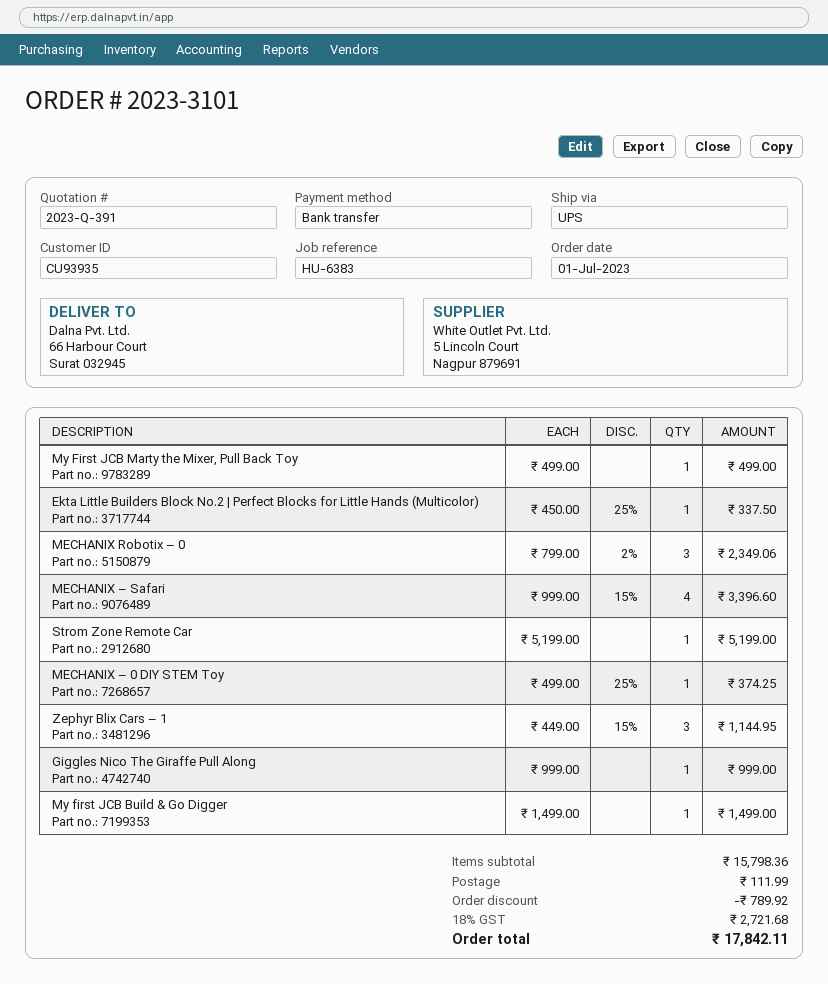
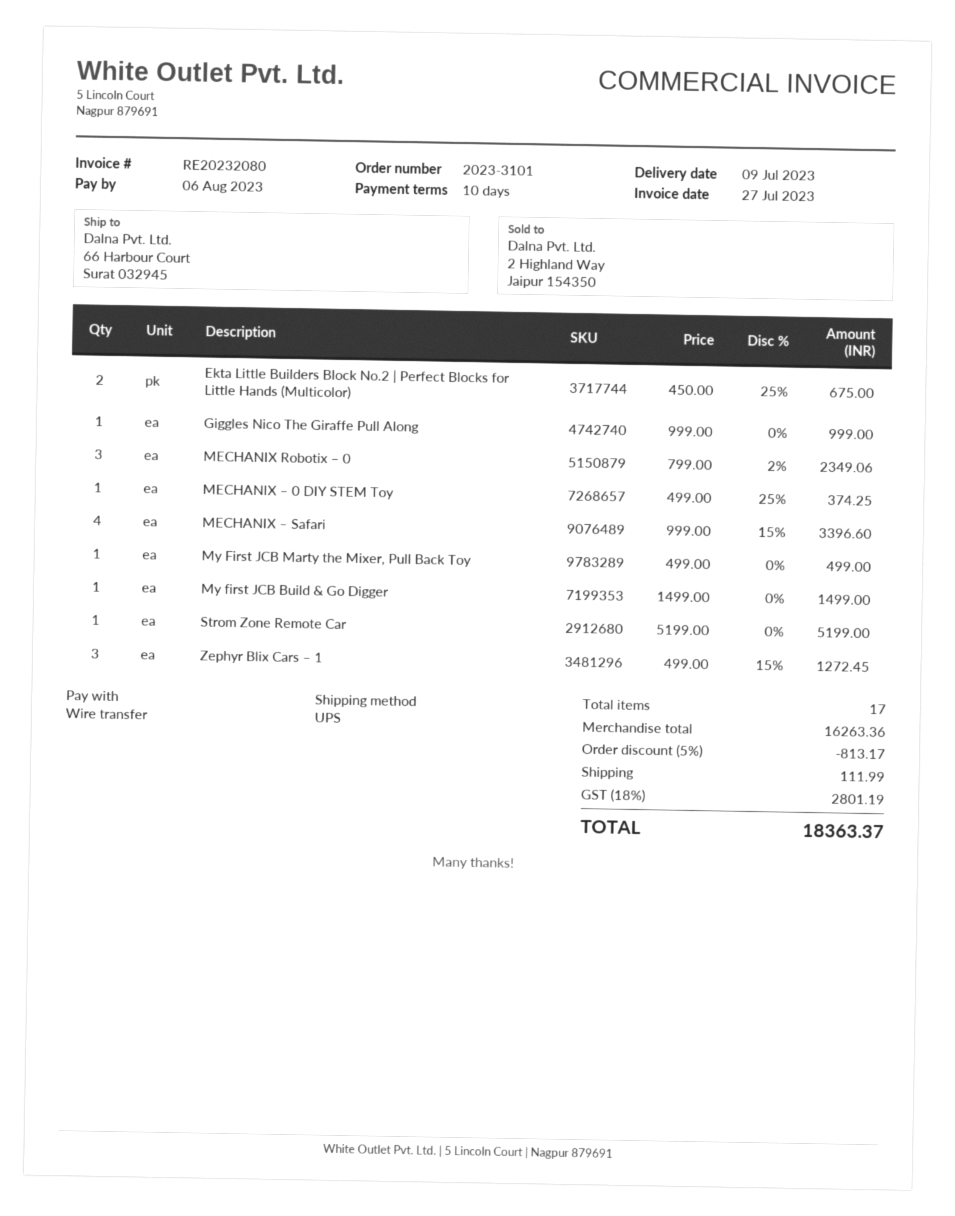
Ekta Little Builders Block No.2 | Perfect Blocks for Little Hands (Multicolor): 1 x 450.00 - 25% = 337.50 -> 2 x 450.00 - 25% = 675.00
Zephyr Blix Cars – 1: 3 x 449.00 - 15% = 1144.95 -> 3 x 499.00 - 15% = 1272.45
subtotal: 15798.36 -> 16263.36
discount: 789.92 -> 813.17
tax: 18% = 2721.68 -> 18% = 2801.19
total: 17842.11 -> 18363.37

